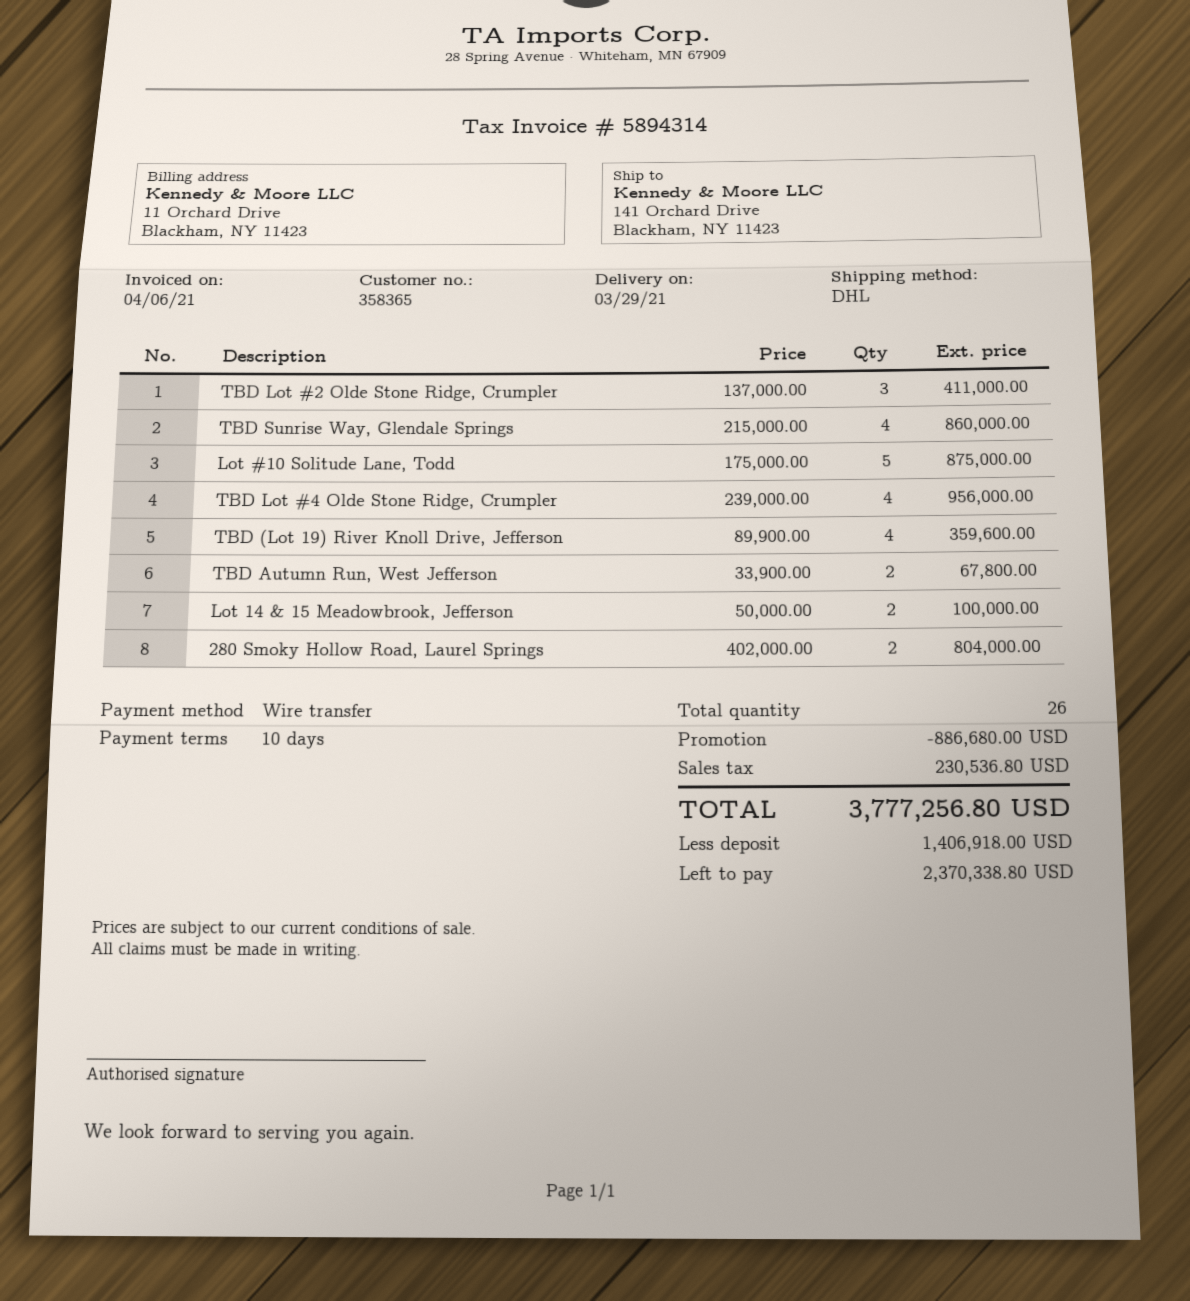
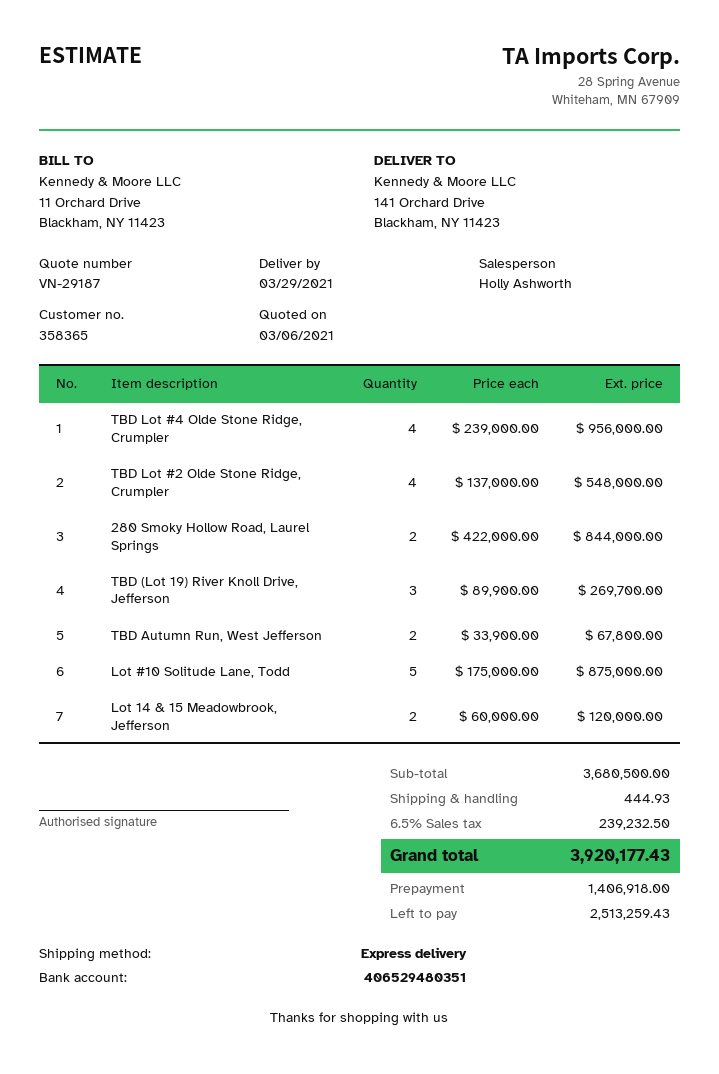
shipping method: DHL -> express
TBD Lot #2 Olde Stone Ridge, Crumpler: 3 x 137000.00 = 411000.00 -> 4 x 137000.00 = 548000.00
TBD Sunrise Way, Glendale Springs: 4 x 215000.00 = 860000.00 -> none
TBD (Lot 19) River Knoll Drive, Jefferson: 4 x 89900.00 = 359600.00 -> 3 x 89900.00 = 269700.00
Lot 14 & 15 Meadowbrook, Jefferson: 2 x 50000.00 = 100000.00 -> 2 x 60000.00 = 120000.00
280 Smoky Hollow Road, Laurel Springs: 2 x 402000.00 = 804000.00 -> 2 x 422000.00 = 844000.00
discount: 886680.00 -> none
shipping: none -> 444.93
tax: 230536.80 -> 239232.50
total: 3777256.80 -> 3920177.43
balance: 2370338.80 -> 2513259.43

